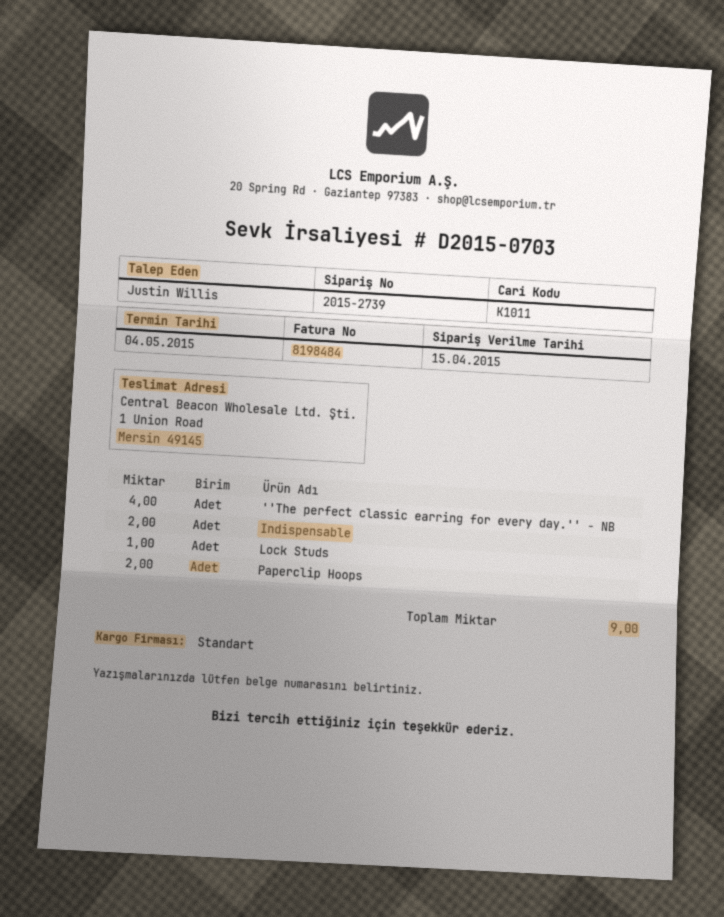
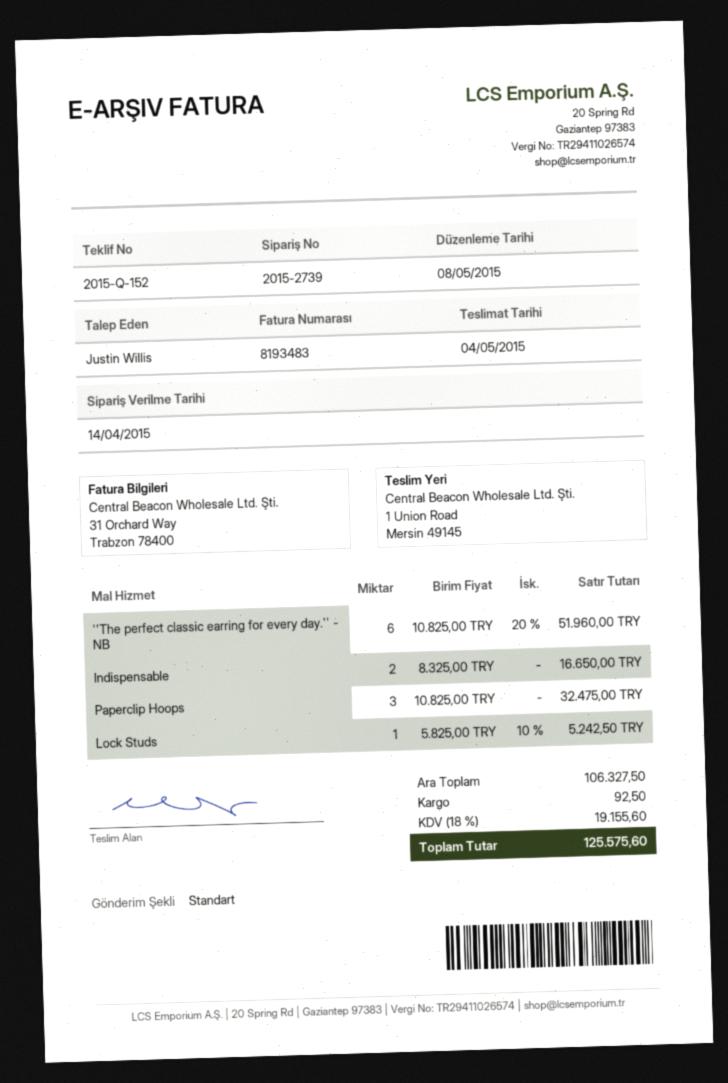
order date: 2015-04-15 -> 2015-04-14
invoice number: 8198484 -> 8193483
''The perfect classic earring for every day.'' - NB: 4 -> 6
Paperclip Hoops: 2 -> 3

